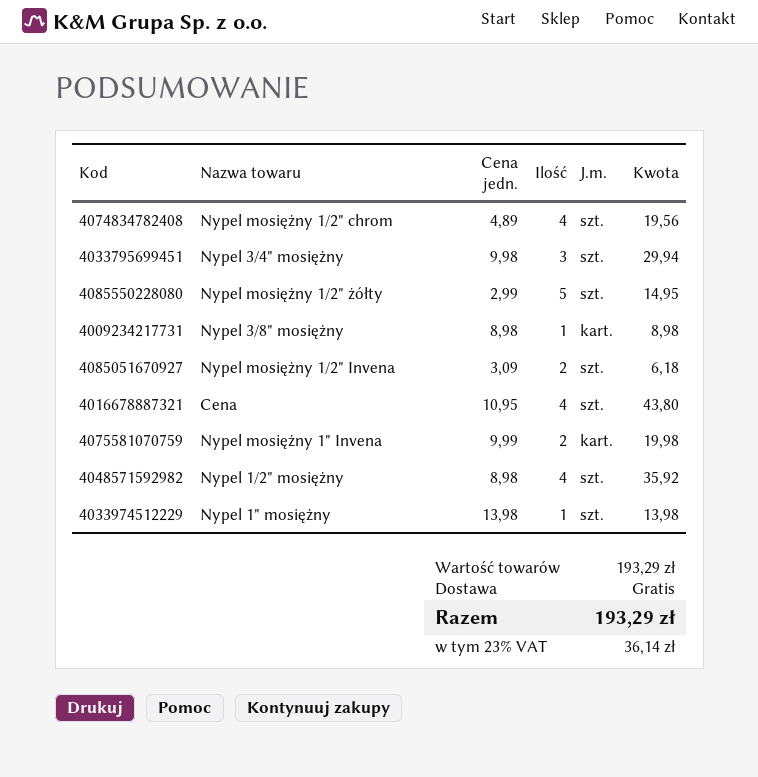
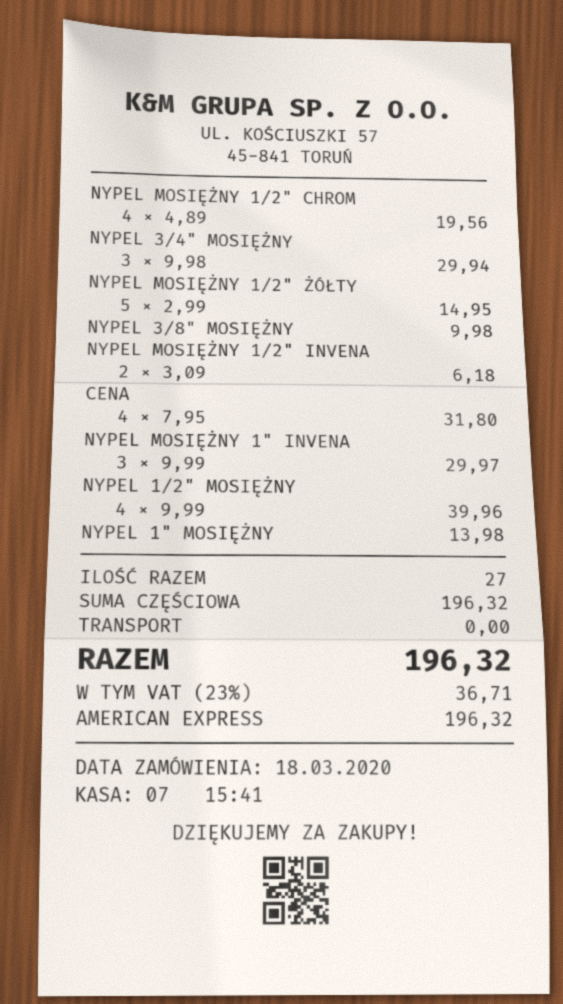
Nypel 3/8" mosiężny: 1 x 8.98 = 8.98 -> 1 x 9.98 = 9.98
Cena: 4 x 10.95 = 43.80 -> 4 x 7.95 = 31.80
Nypel mosiężny 1" Invena: 2 x 9.99 = 19.98 -> 3 x 9.99 = 29.97
Nypel 1/2" mosiężny: 4 x 8.98 = 35.92 -> 4 x 9.99 = 39.96
subtotal: 193.29 -> 196.32
tax: 23% = 36.14 -> 23% = 36.71
total: 193.29 -> 196.32

